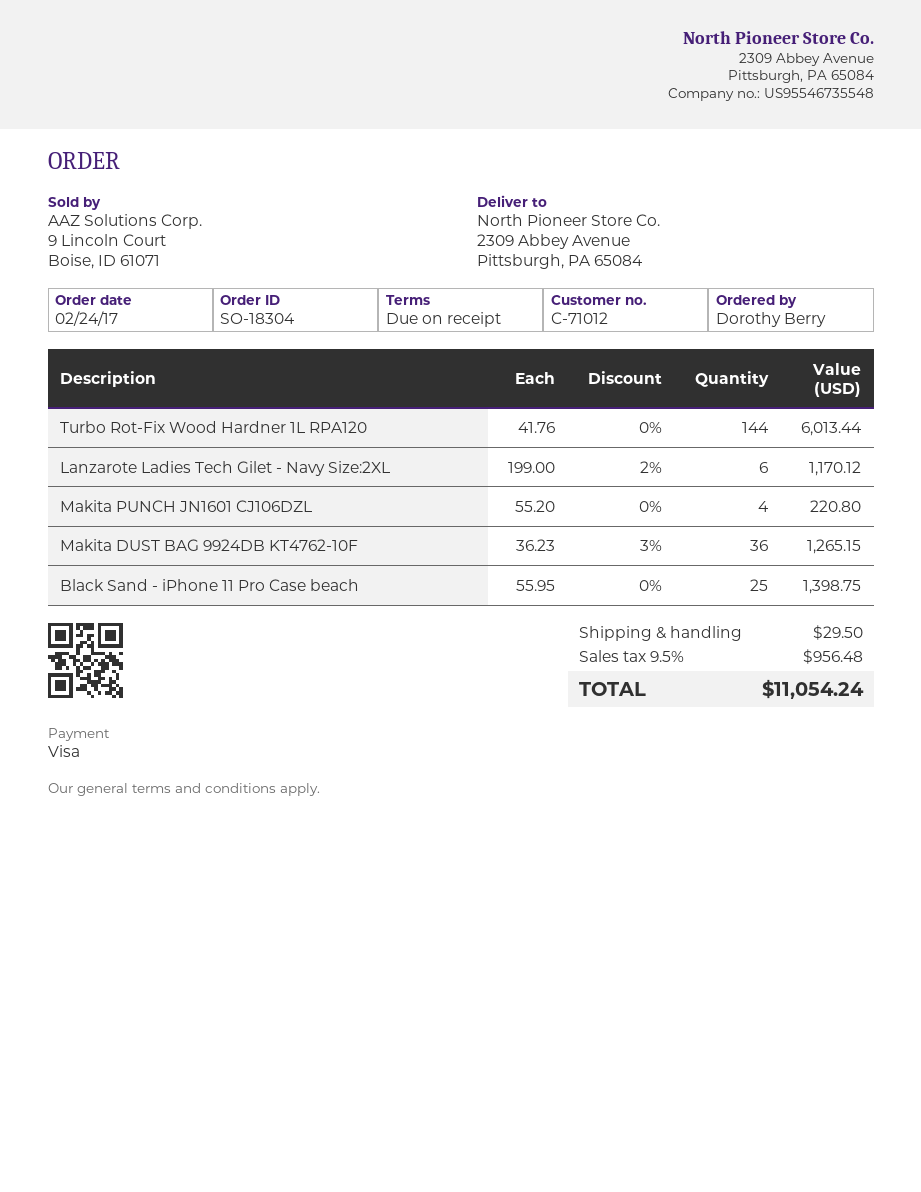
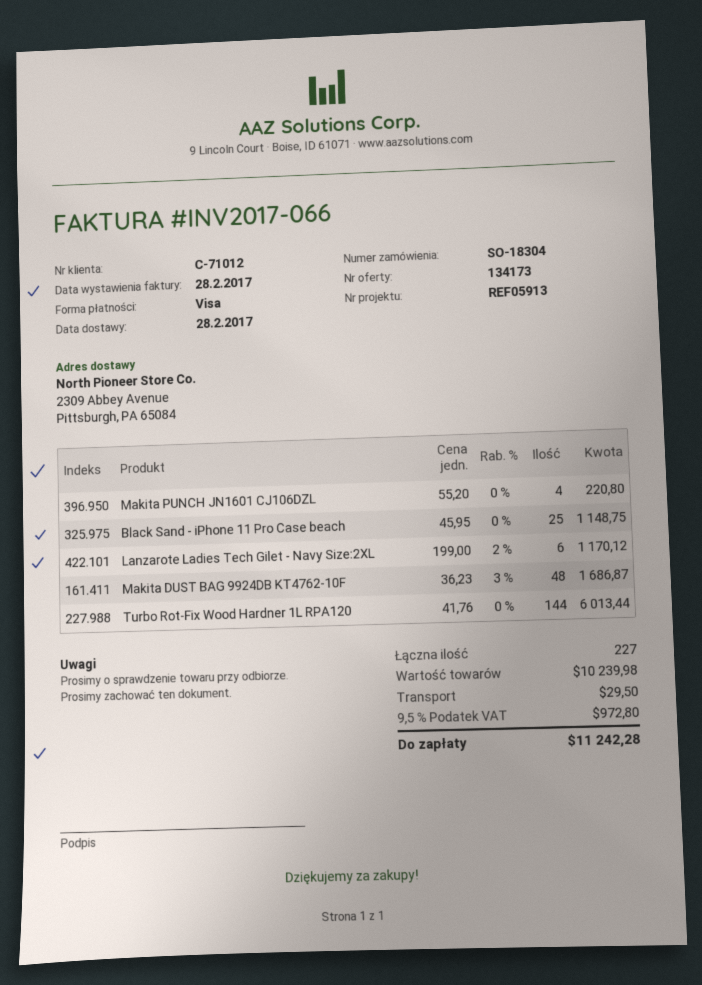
Makita DUST BAG 9924DB KT4762-10F: 36 x 36.23 - 3% = 1265.15 -> 48 x 36.23 - 3% = 1686.87
Black Sand - iPhone 11 Pro Case beach: 25 x 55.95 = 1398.75 -> 25 x 45.95 = 1148.75
tax: 9.5% = 956.48 -> 9.5% = 972.80
total: 11054.24 -> 11242.28

